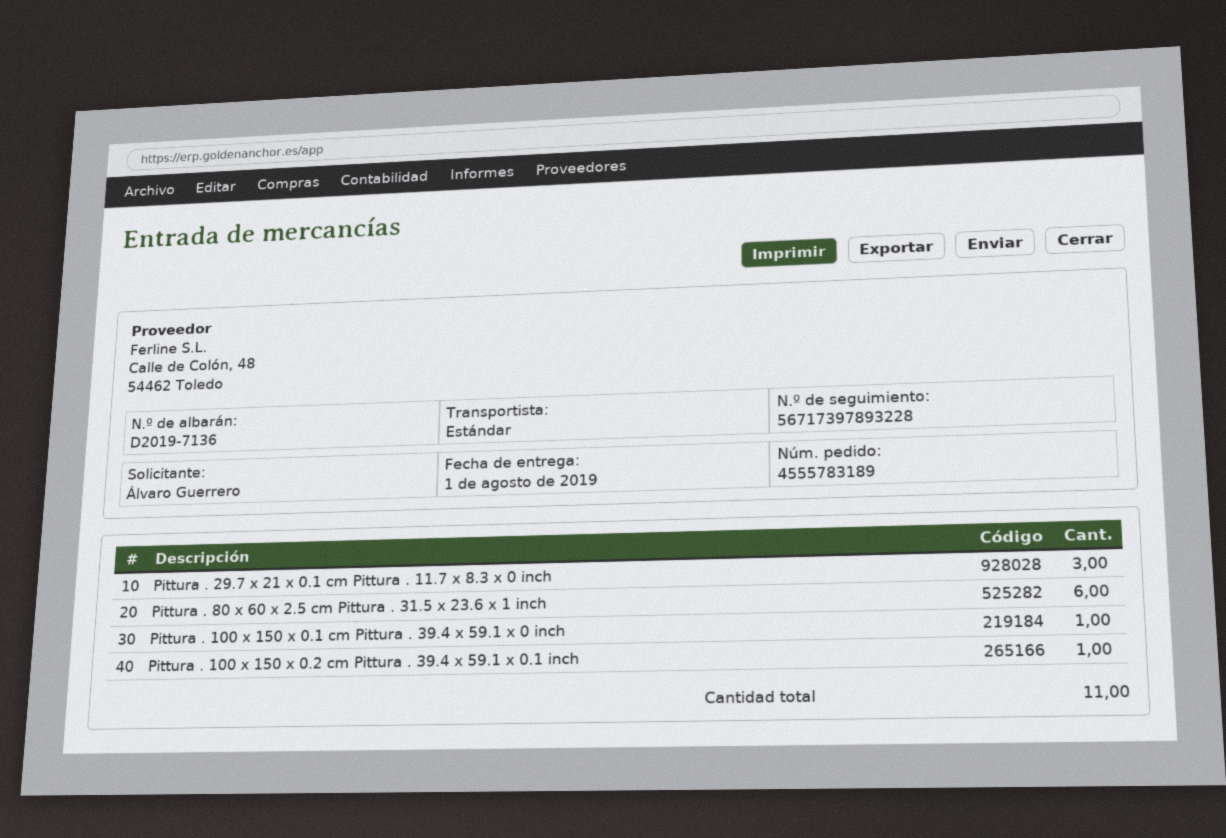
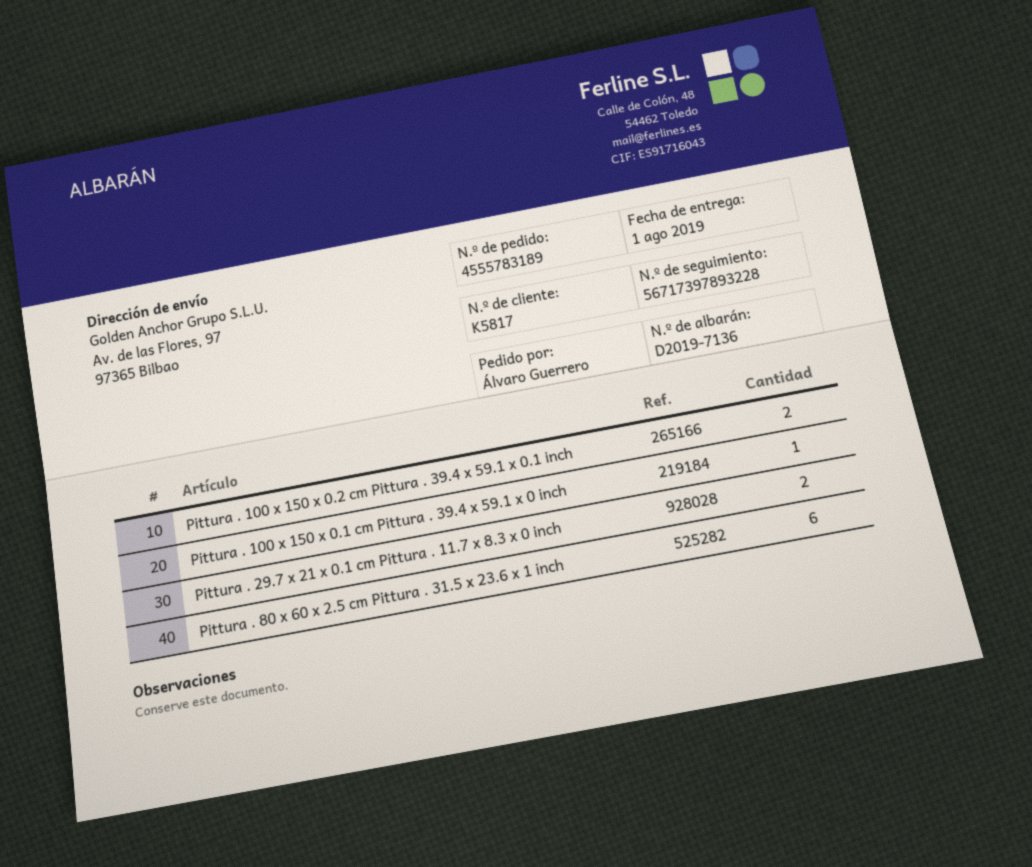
Pittura . 29.7 x 21 x 0.1 cm Pittura . 11.7 x 8.3 x 0 inch: 3 -> 2
Pittura . 100 x 150 x 0.2 cm Pittura . 39.4 x 59.1 x 0.1 inch: 1 -> 2

